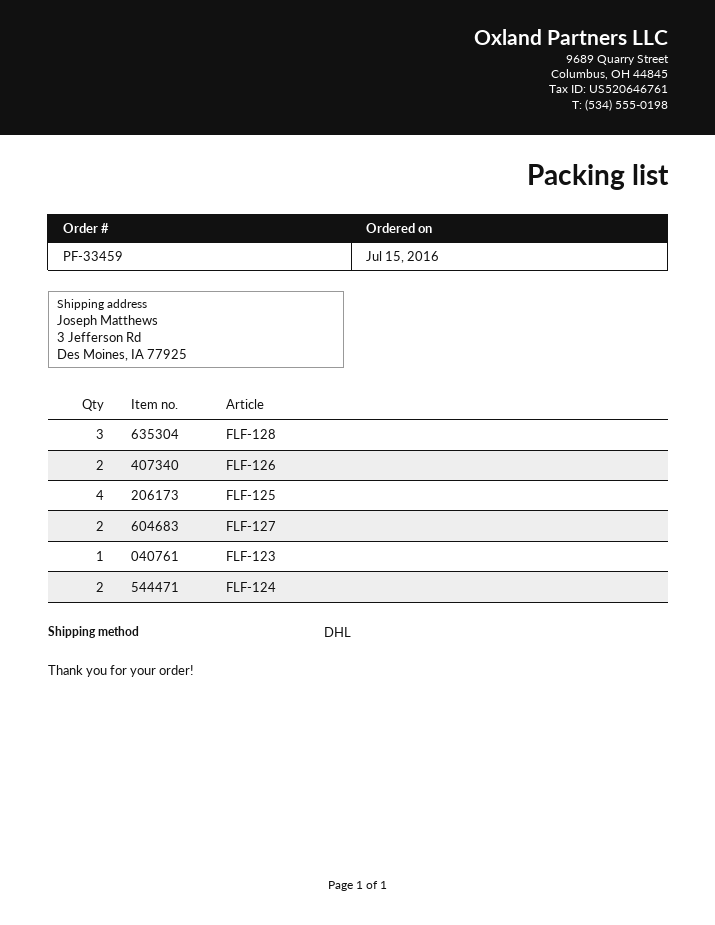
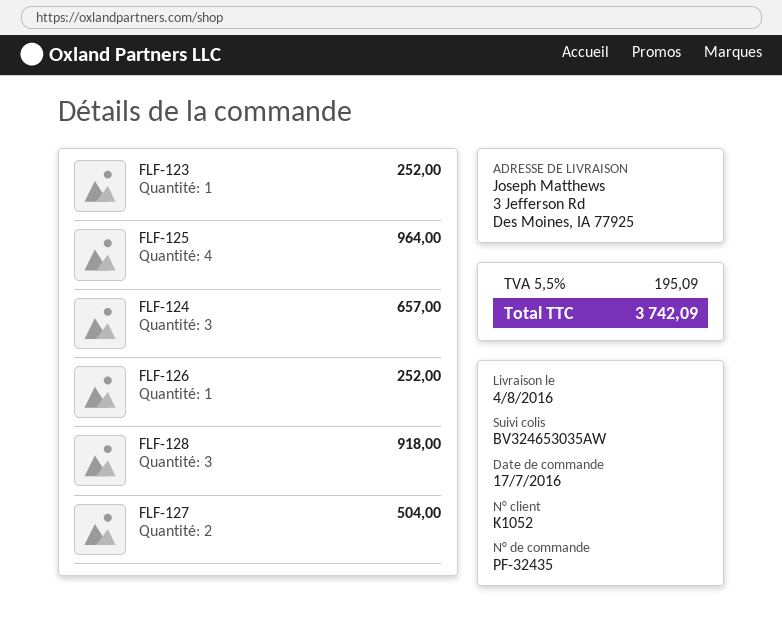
order number: PF-33459 -> PF-32435
order date: 2016-07-15 -> 2016-07-17
FLF-126: 2 -> 1
FLF-124: 2 -> 3

